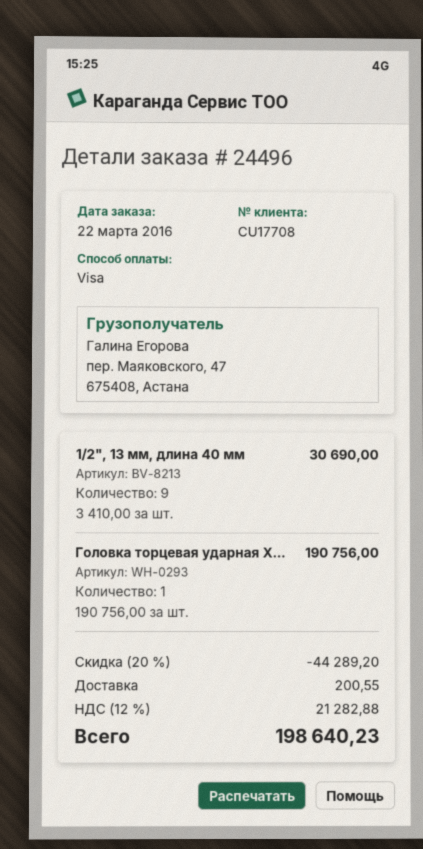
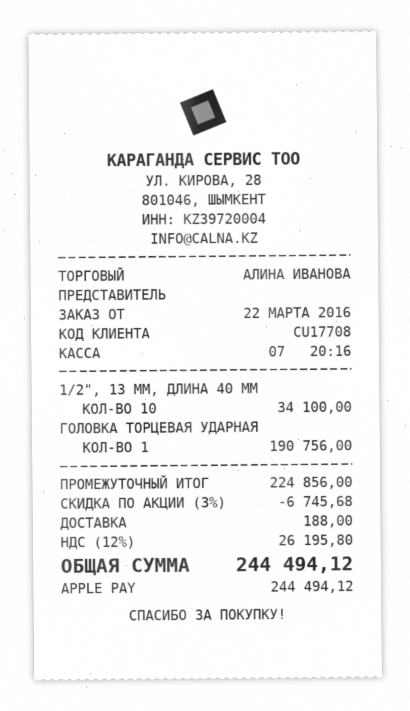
payment method: Visa -> Apple Pay
1/2", 13 мм, длина 40 мм: 9 for 30690.00 -> 10 for 34100.00
discount: 20% = 44289.20 -> 3% = 6745.68
shipping: 200.55 -> 188.00
tax: 12% = 21282.88 -> 12% = 26195.80
total: 198640.23 -> 244494.12

